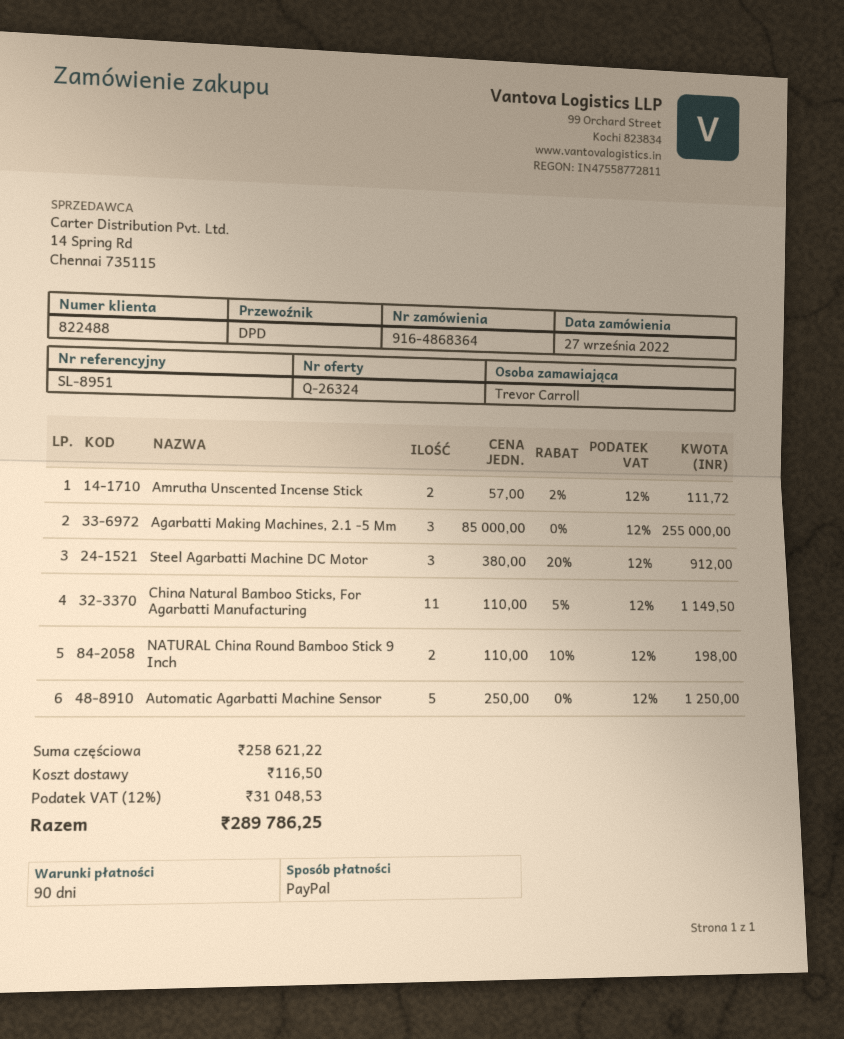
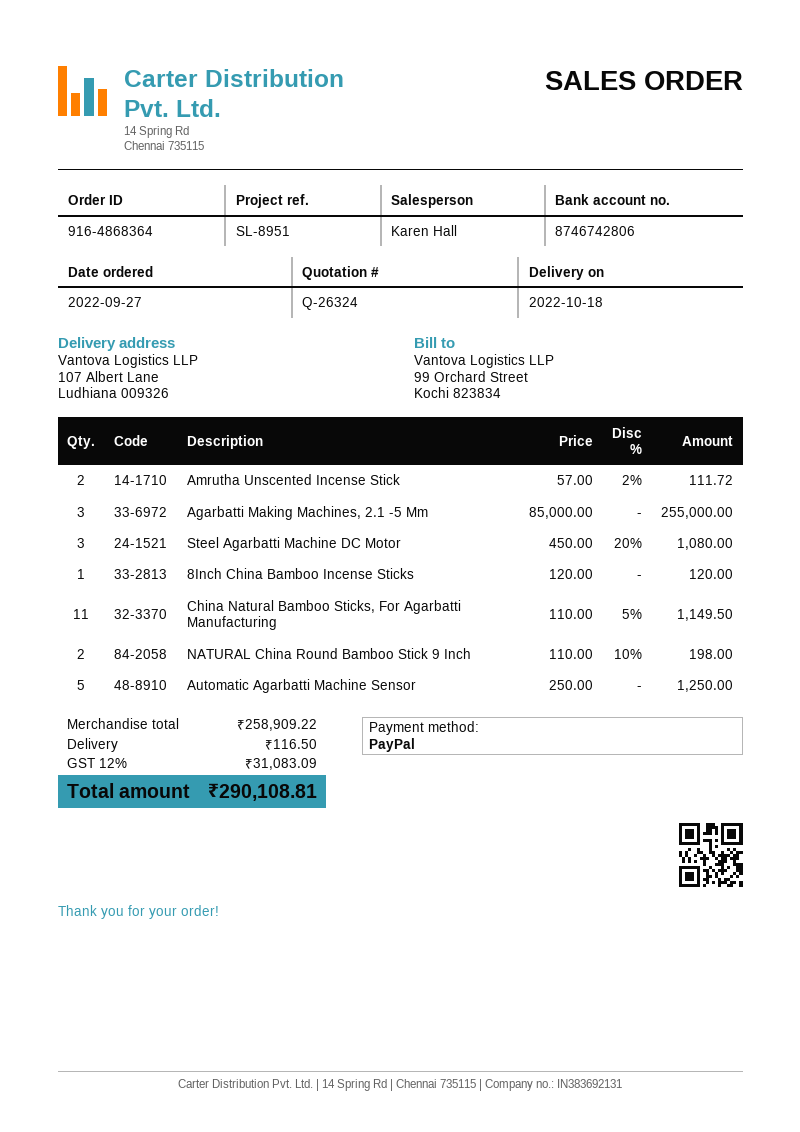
Steel Agarbatti Machine DC Motor: 3 x 380.00 - 20% = 912.00 -> 3 x 450.00 - 20% = 1080.00
8Inch China Bamboo Incense Sticks: none -> 1 x 120.00 = 120.00
subtotal: 258621.22 -> 258909.22
tax: 12% = 31048.53 -> 12% = 31083.09
total: 289786.25 -> 290108.81

